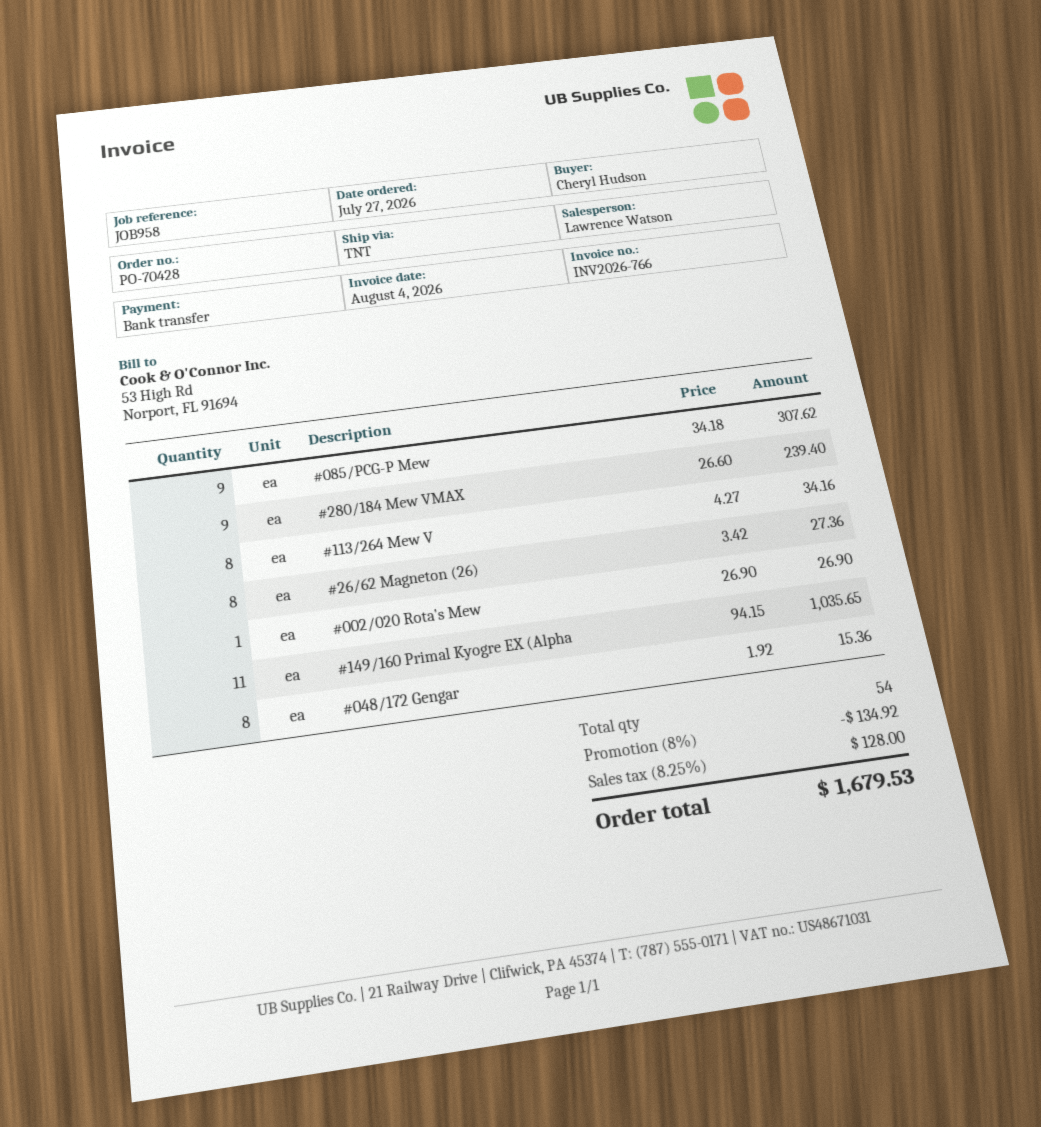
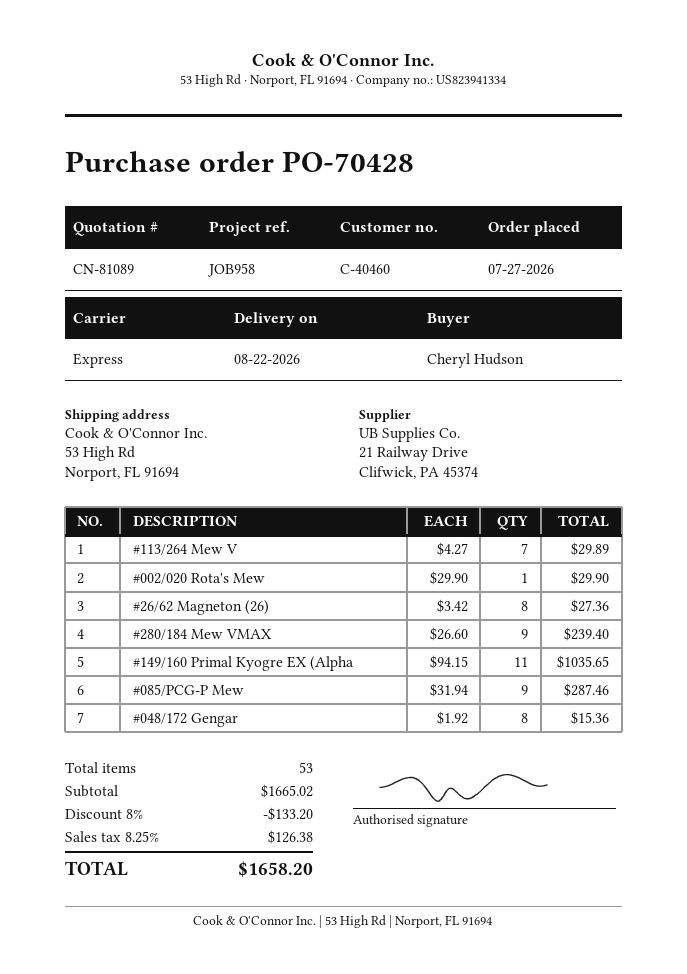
shipping method: TNT -> express
#085/PCG-P Mew: 9 x 34.18 = 307.62 -> 9 x 31.94 = 287.46
#113/264 Mew V: 8 x 4.27 = 34.16 -> 7 x 4.27 = 29.89
#002/020 Rota's Mew: 1 x 26.90 = 26.90 -> 1 x 29.90 = 29.90
total quantity: 54 -> 53
discount: 8% = 134.92 -> 8% = 133.20
tax: 8.25% = 128.00 -> 8.25% = 126.38
total: 1679.53 -> 1658.20

